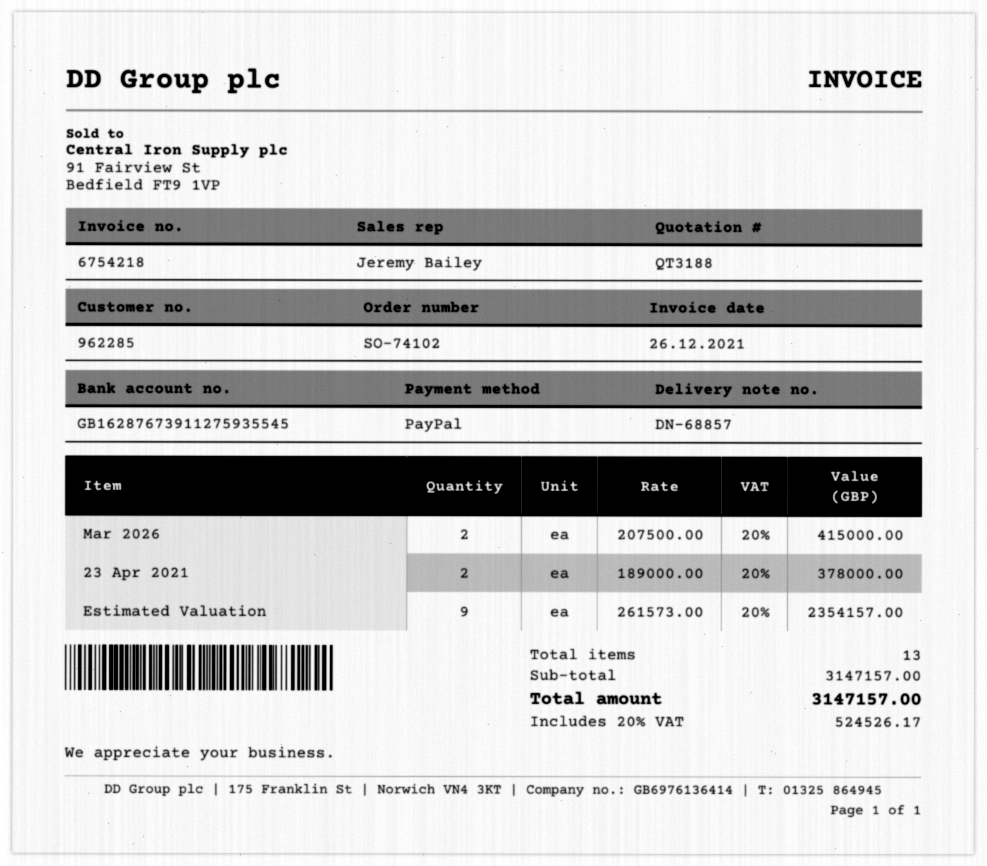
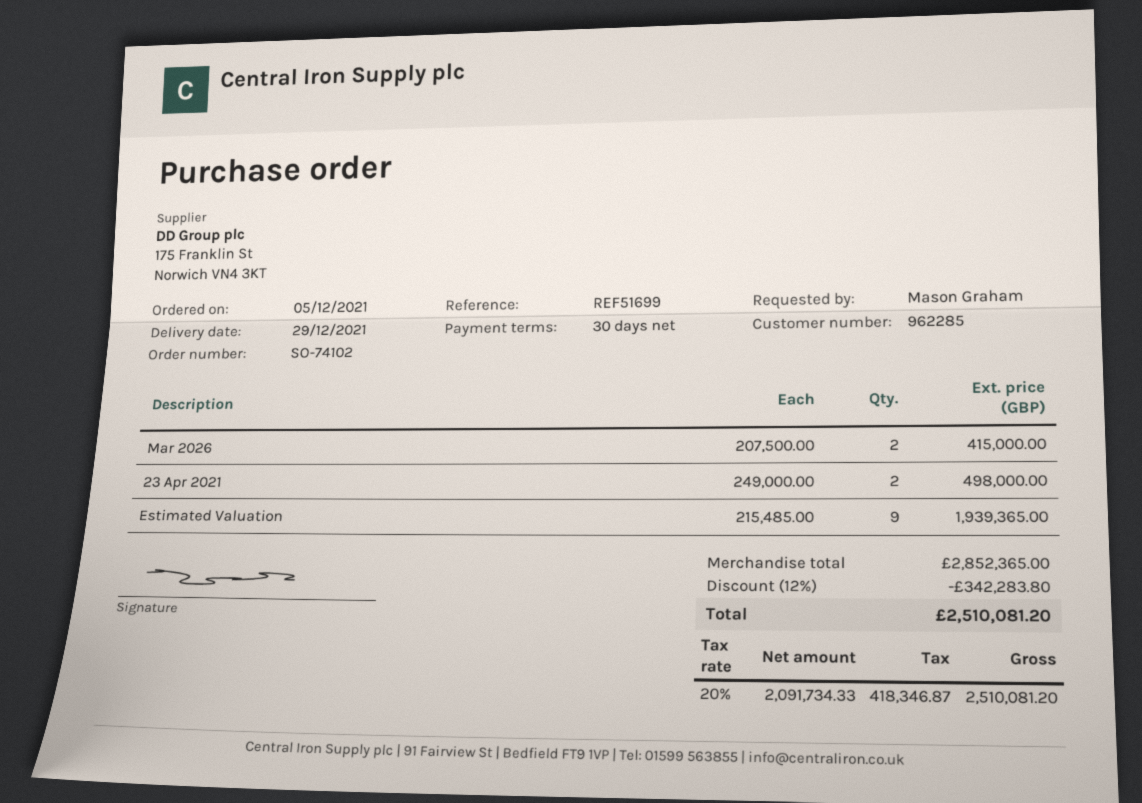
23 Apr 2021: 2 x 189000.00 = 378000.00 -> 2 x 249000.00 = 498000.00
Estimated Valuation: 9 x 261573.00 = 2354157.00 -> 9 x 215485.00 = 1939365.00
subtotal: 3147157.00 -> 2852365.00
discount: none -> 12% = 342283.80
tax: 20% = 524526.17 -> 20% = 418346.87
total: 3147157.00 -> 2510081.20

